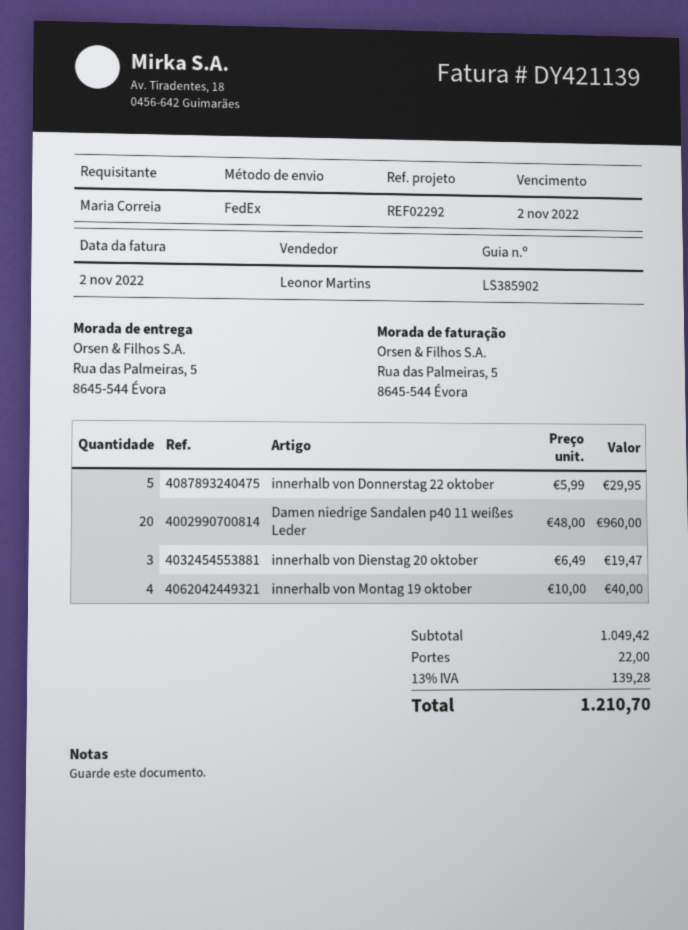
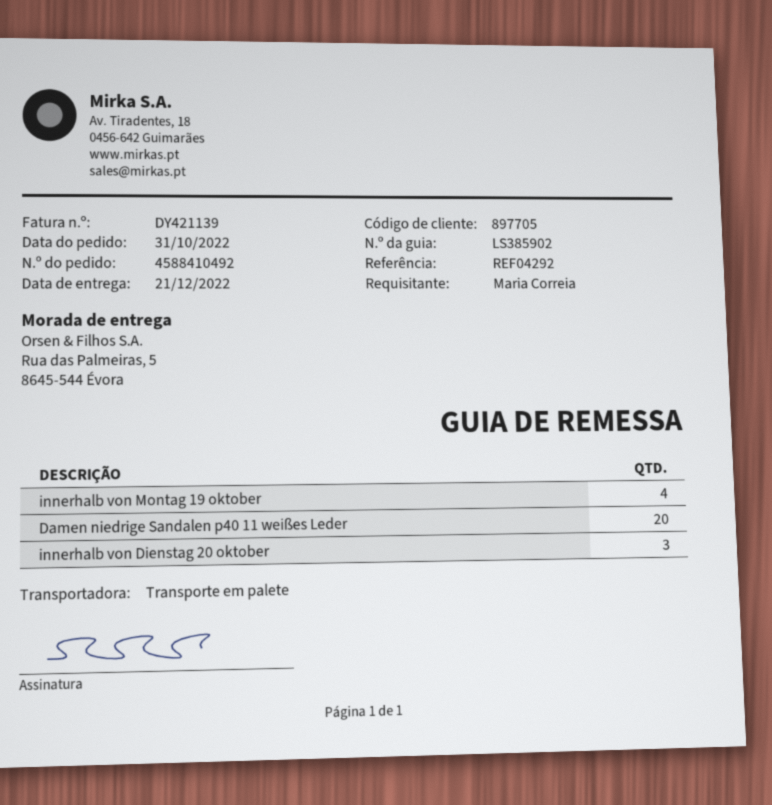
reference: REF02292 -> REF04292
shipping method: FedEx -> pallet freight
innerhalb von Donnerstag 22 oktober: 5 -> none

